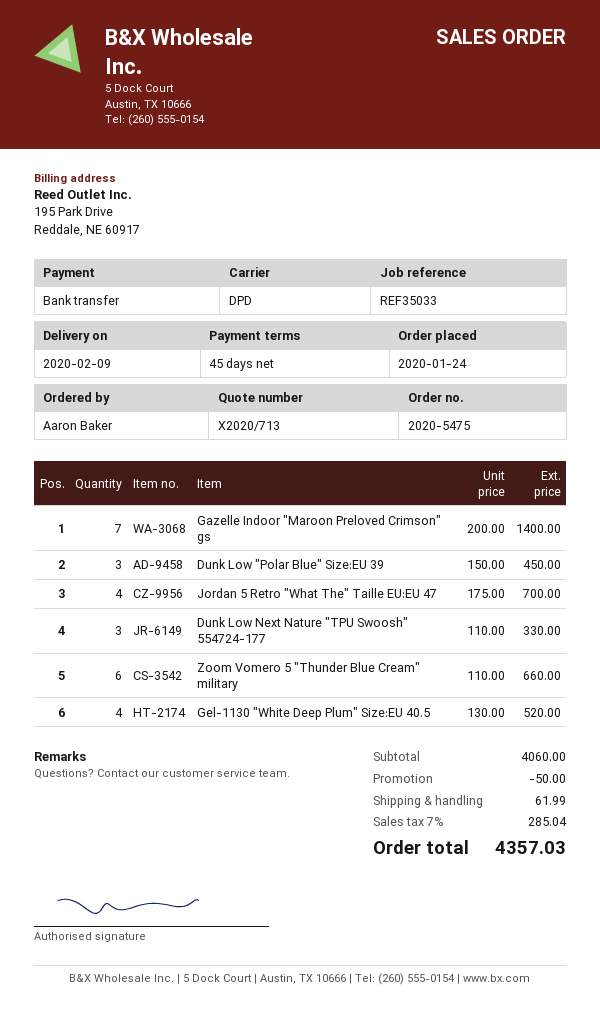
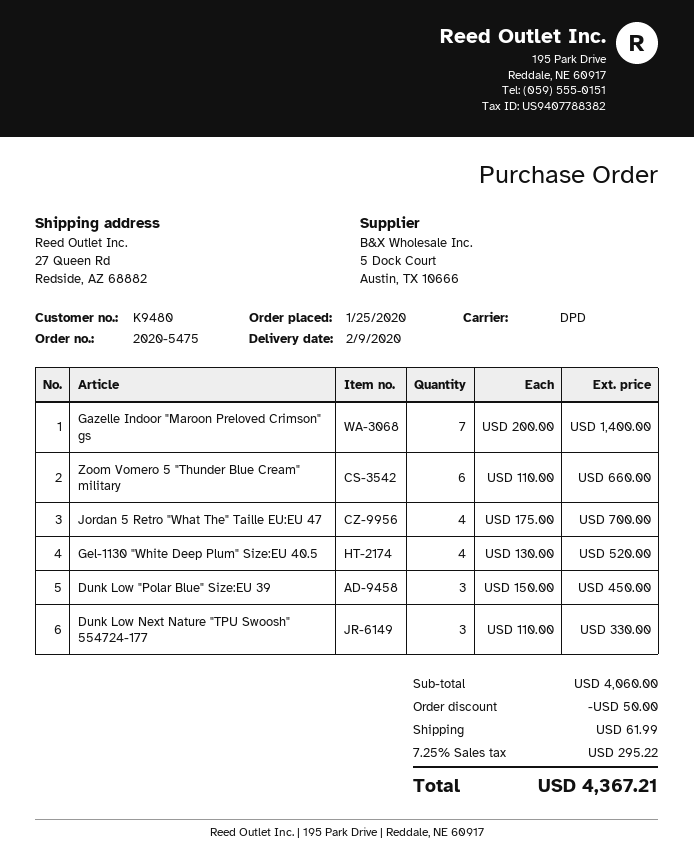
order date: 2020-01-24 -> 2020-01-25
tax: 7% = 285.04 -> 7.25% = 295.22
total: 4357.03 -> 4367.21

